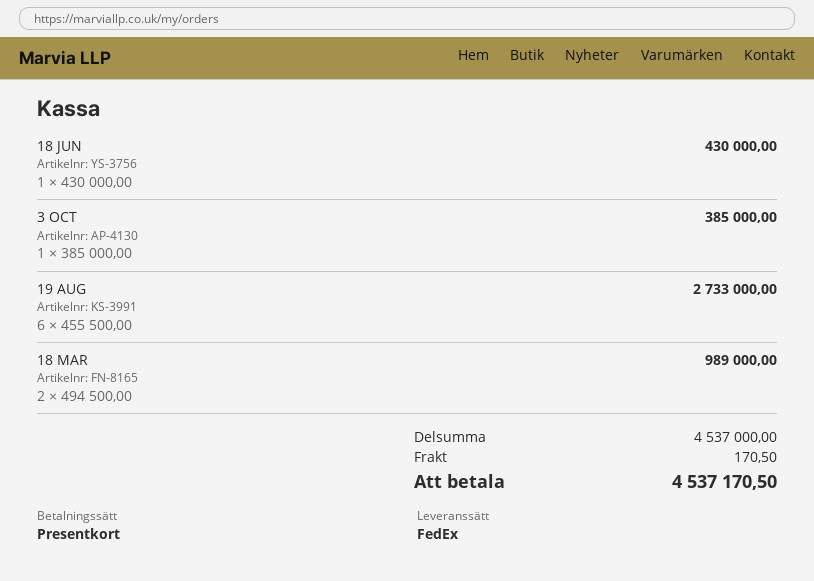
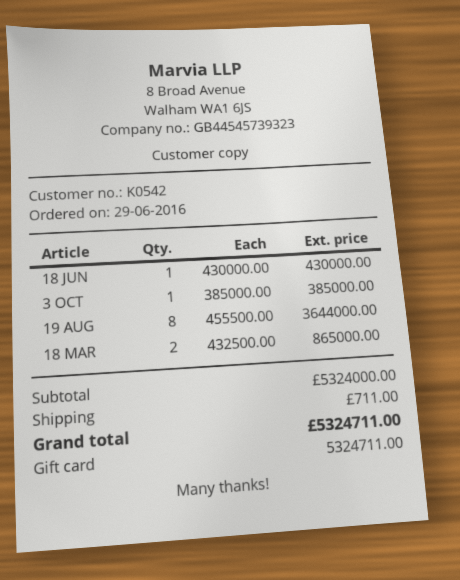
19 AUG: 6 x 455500.00 = 2733000.00 -> 8 x 455500.00 = 3644000.00
18 MAR: 2 x 494500.00 = 989000.00 -> 2 x 432500.00 = 865000.00
subtotal: 4537000.00 -> 5324000.00
shipping: 170.50 -> 711.00
total: 4537170.50 -> 5324711.00

